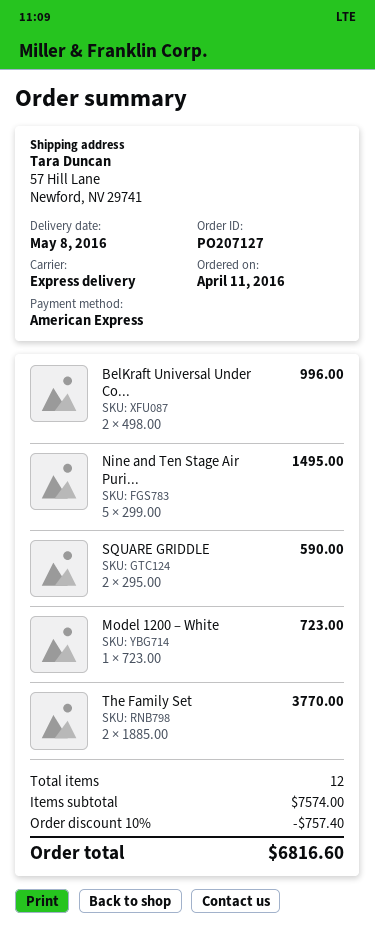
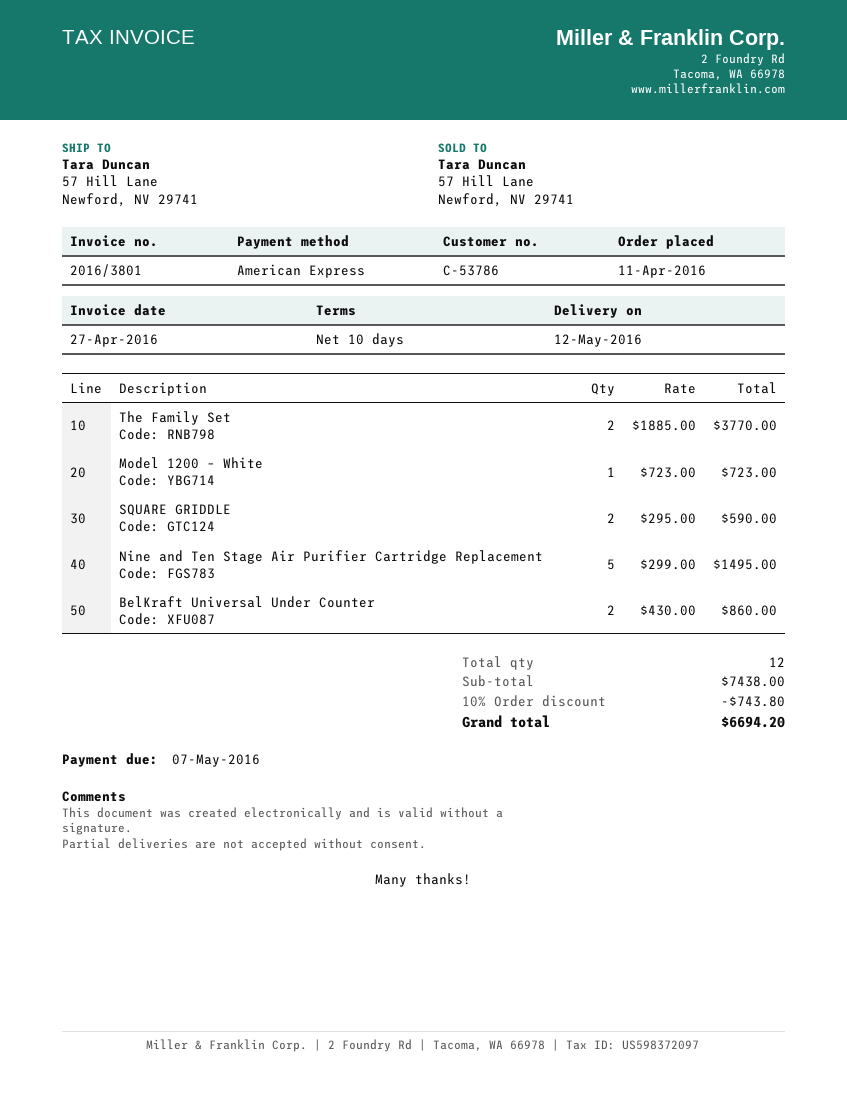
delivery date: 2016-05-08 -> 2016-05-12
BelKraft Universal Under Co...: 2 x 498.00 = 996.00 -> 2 x 430.00 = 860.00
subtotal: 7574.00 -> 7438.00
discount: 10% = 757.40 -> 10% = 743.80
total: 6816.60 -> 6694.20

